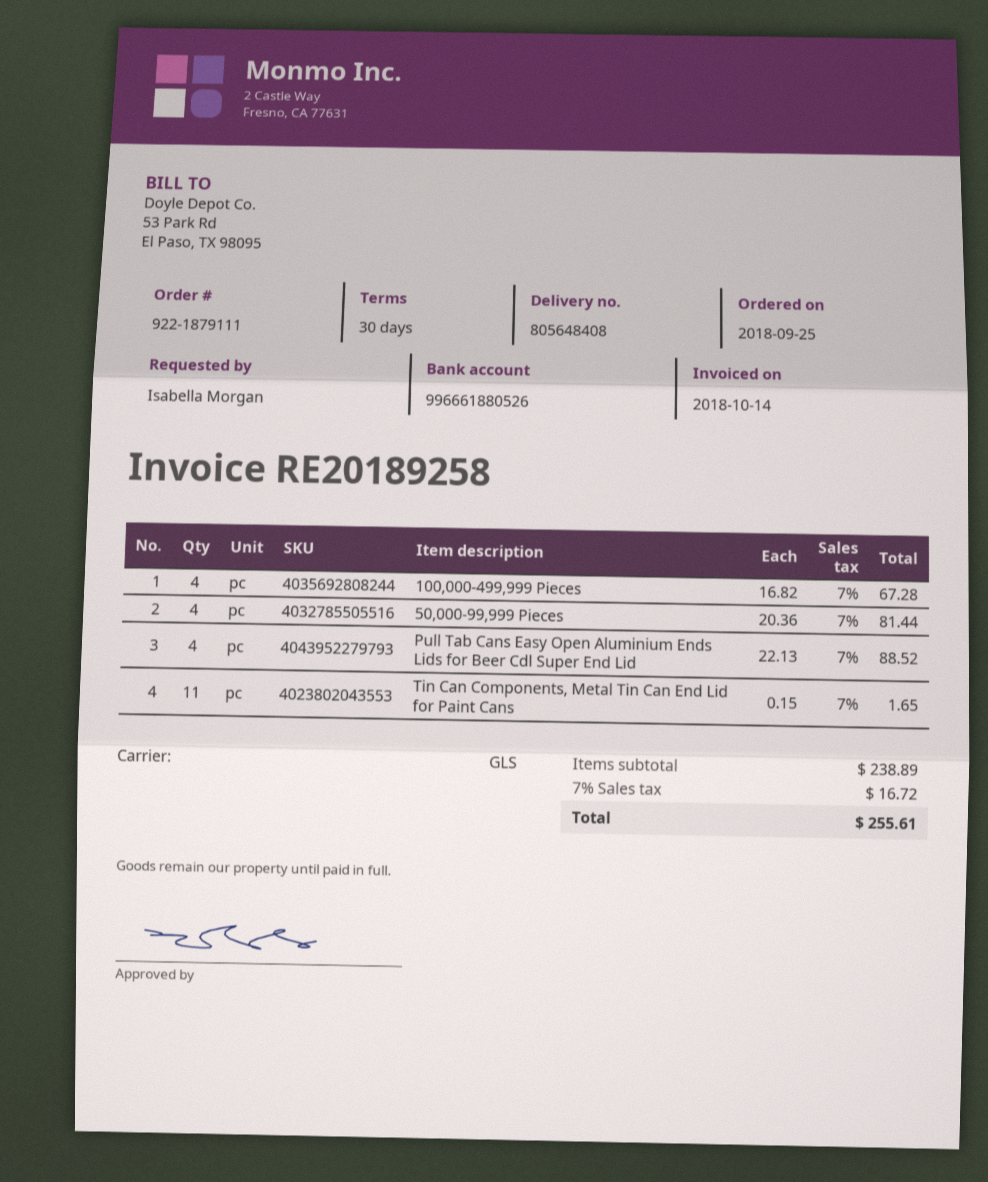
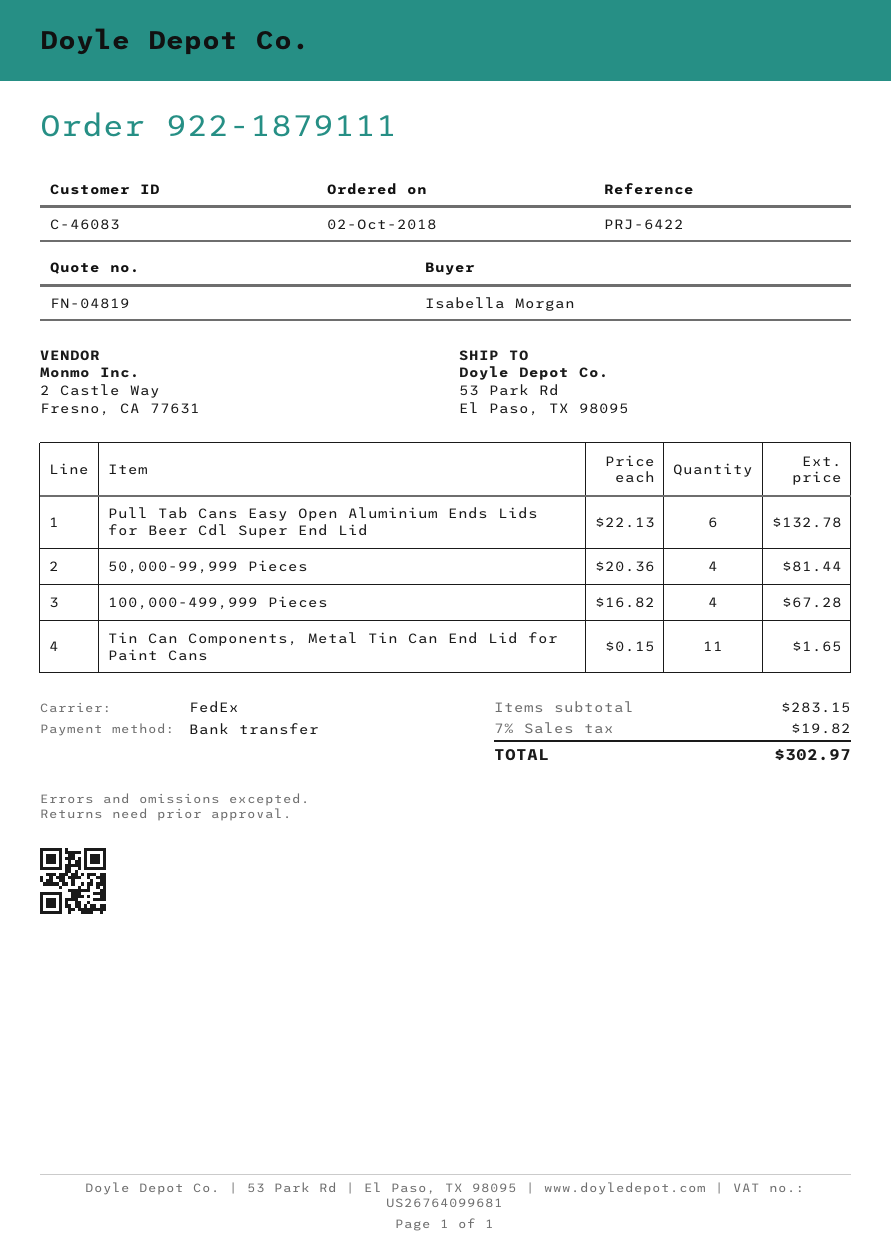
order date: 2018-09-25 -> 2018-10-02
shipping method: GLS -> FedEx
Pull Tab Cans Easy Open Aluminium Ends Lids for Beer Cdl Super End Lid: 4 x 22.13 = 88.52 -> 6 x 22.13 = 132.78
subtotal: 238.89 -> 283.15
tax: 7% = 16.72 -> 7% = 19.82
total: 255.61 -> 302.97

